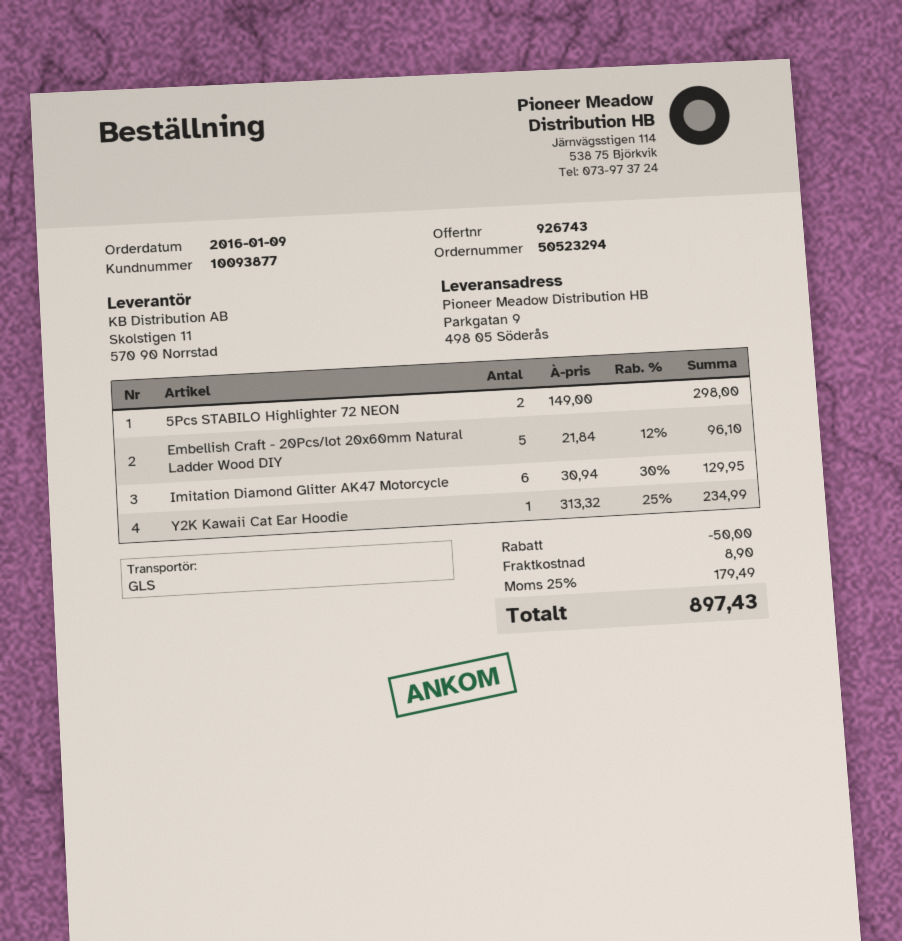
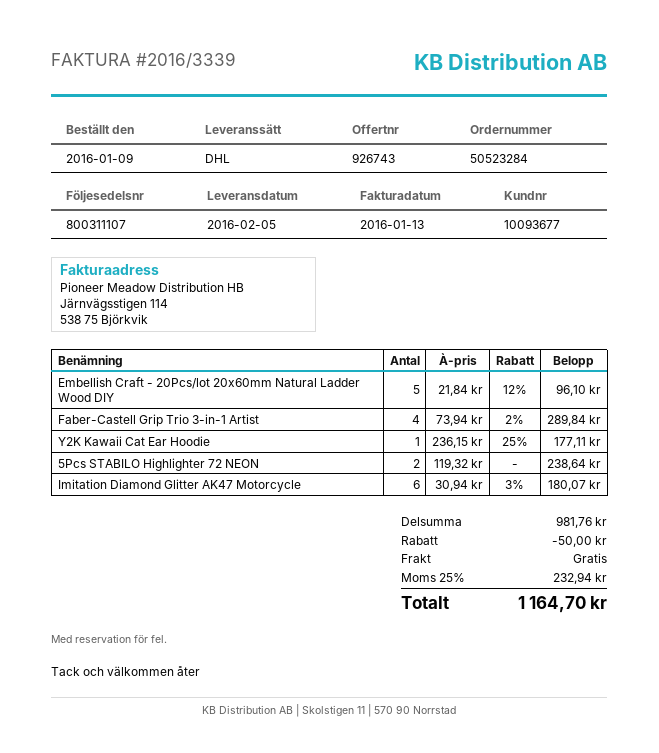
order number: 50523294 -> 50523284
customer number: 10093877 -> 10093677
shipping method: GLS -> DHL
5Pcs STABILO Highlighter 72 NEON: 2 x 149.00 = 298.00 -> 2 x 119.32 = 238.64
Imitation Diamond Glitter AK47 Motorcycle: 6 x 30.94 - 30% = 129.95 -> 6 x 30.94 - 3% = 180.07
Y2K Kawaii Cat Ear Hoodie: 1 x 313.32 - 25% = 234.99 -> 1 x 236.15 - 25% = 177.11
Faber-Castell Grip Trio 3-in-1 Artist: none -> 4 x 73.94 - 2% = 289.84
shipping: 8.90 -> 0.00
tax: 25% = 179.49 -> 25% = 232.94
total: 897.43 -> 1164.70

